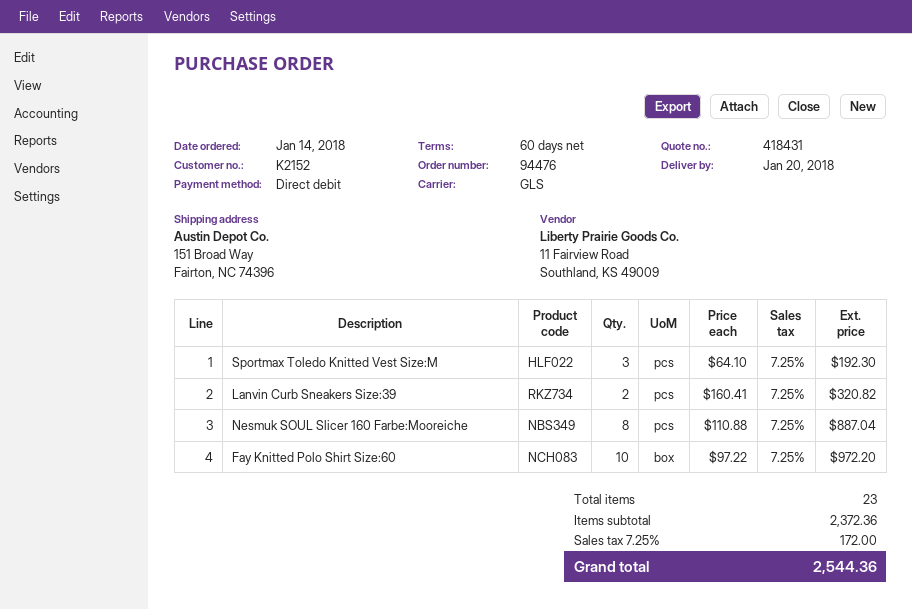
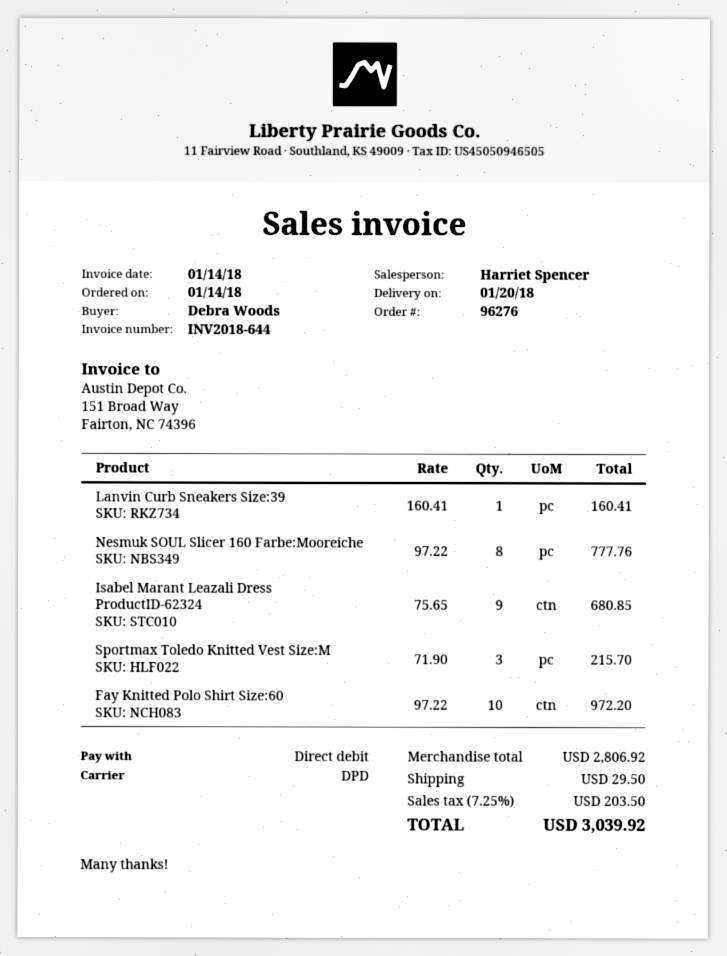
order number: 94476 -> 96276
shipping method: GLS -> DPD
Sportmax Toledo Knitted Vest Size:M: 3 x 64.10 = 192.30 -> 3 x 71.90 = 215.70
Lanvin Curb Sneakers Size:39: 2 x 160.41 = 320.82 -> 1 x 160.41 = 160.41
Nesmuk SOUL Slicer 160 Farbe:Mooreiche: 8 x 110.88 = 887.04 -> 8 x 97.22 = 777.76
Isabel Marant Leazali Dress ProductID-62324: none -> 9 x 75.65 = 680.85
subtotal: 2372.36 -> 2806.92
shipping: none -> 29.50
tax: 7.25% = 172.00 -> 7.25% = 203.50
total: 2544.36 -> 3039.92

